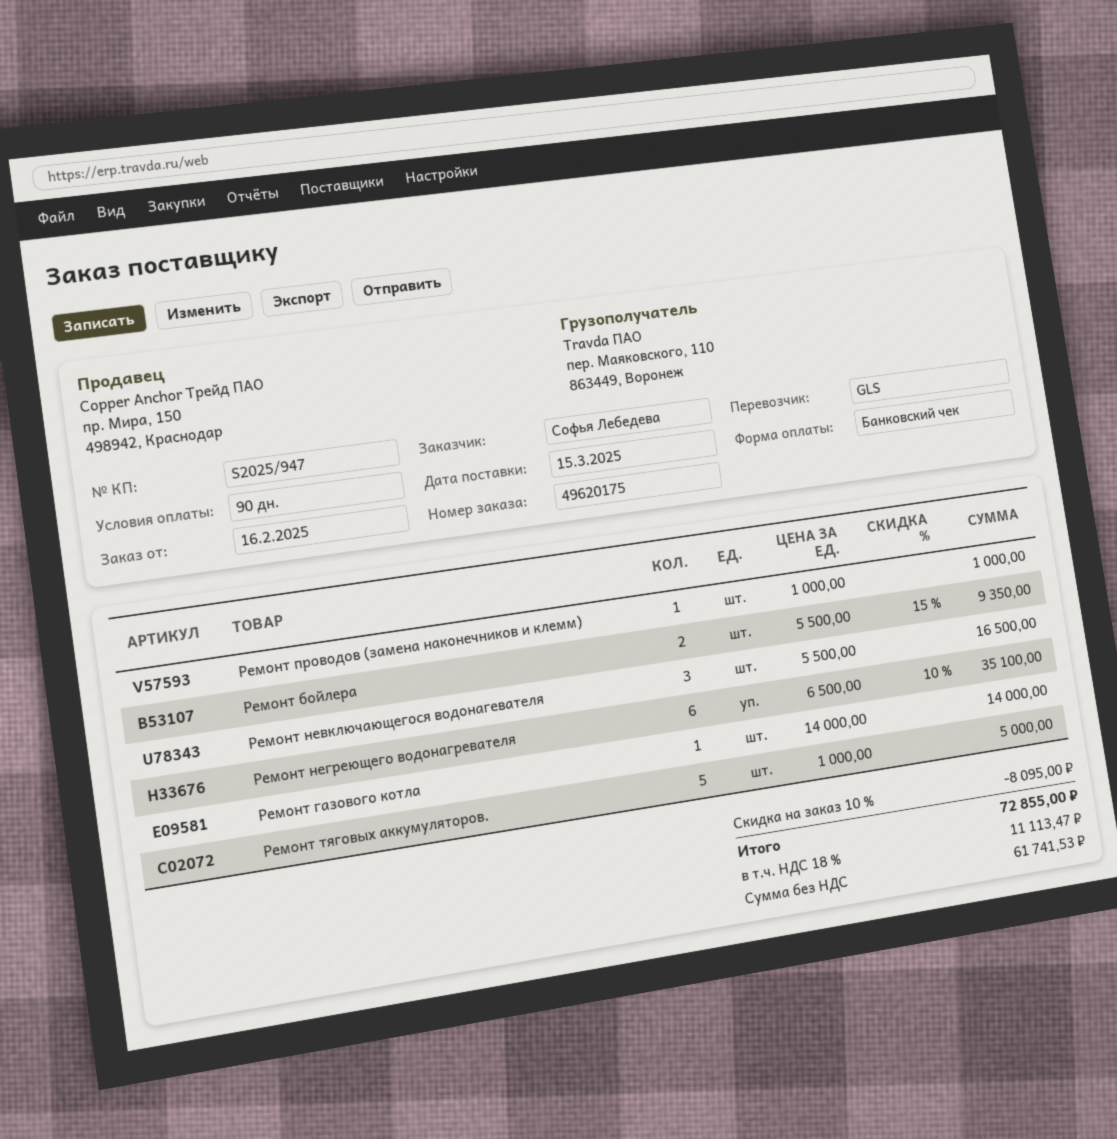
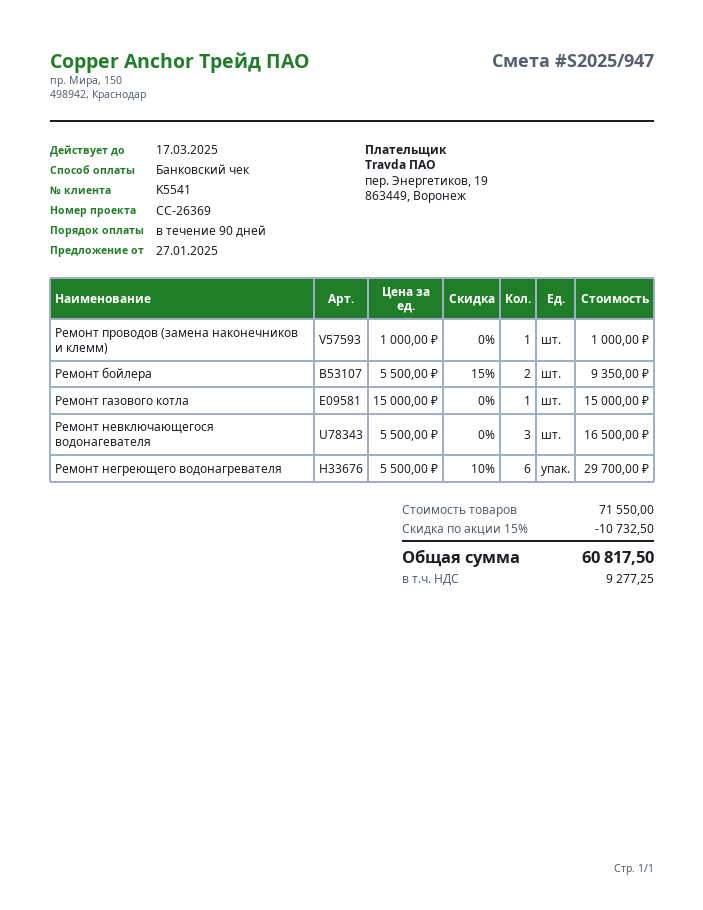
Ремонт негреющего водонагревателя: 6 x 6500.00 - 10% = 35100.00 -> 6 x 5500.00 - 10% = 29700.00
Ремонт газового котла: 1 x 14000.00 = 14000.00 -> 1 x 15000.00 = 15000.00
Ремонт тяговых аккумуляторов.: 5 x 1000.00 = 5000.00 -> none
discount: 10% = 8095.00 -> 15% = 10732.50
tax: 11113.47 -> 9277.25
total: 72855.00 -> 60817.50

